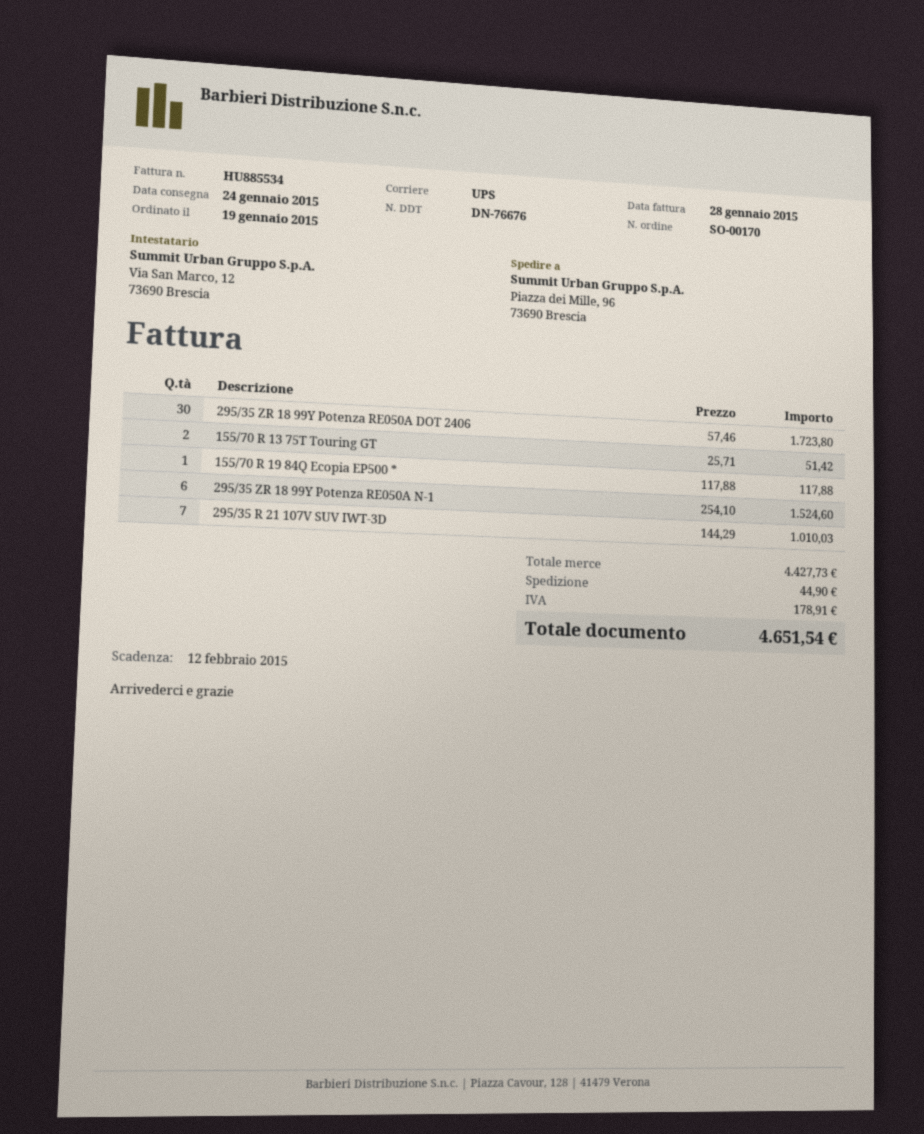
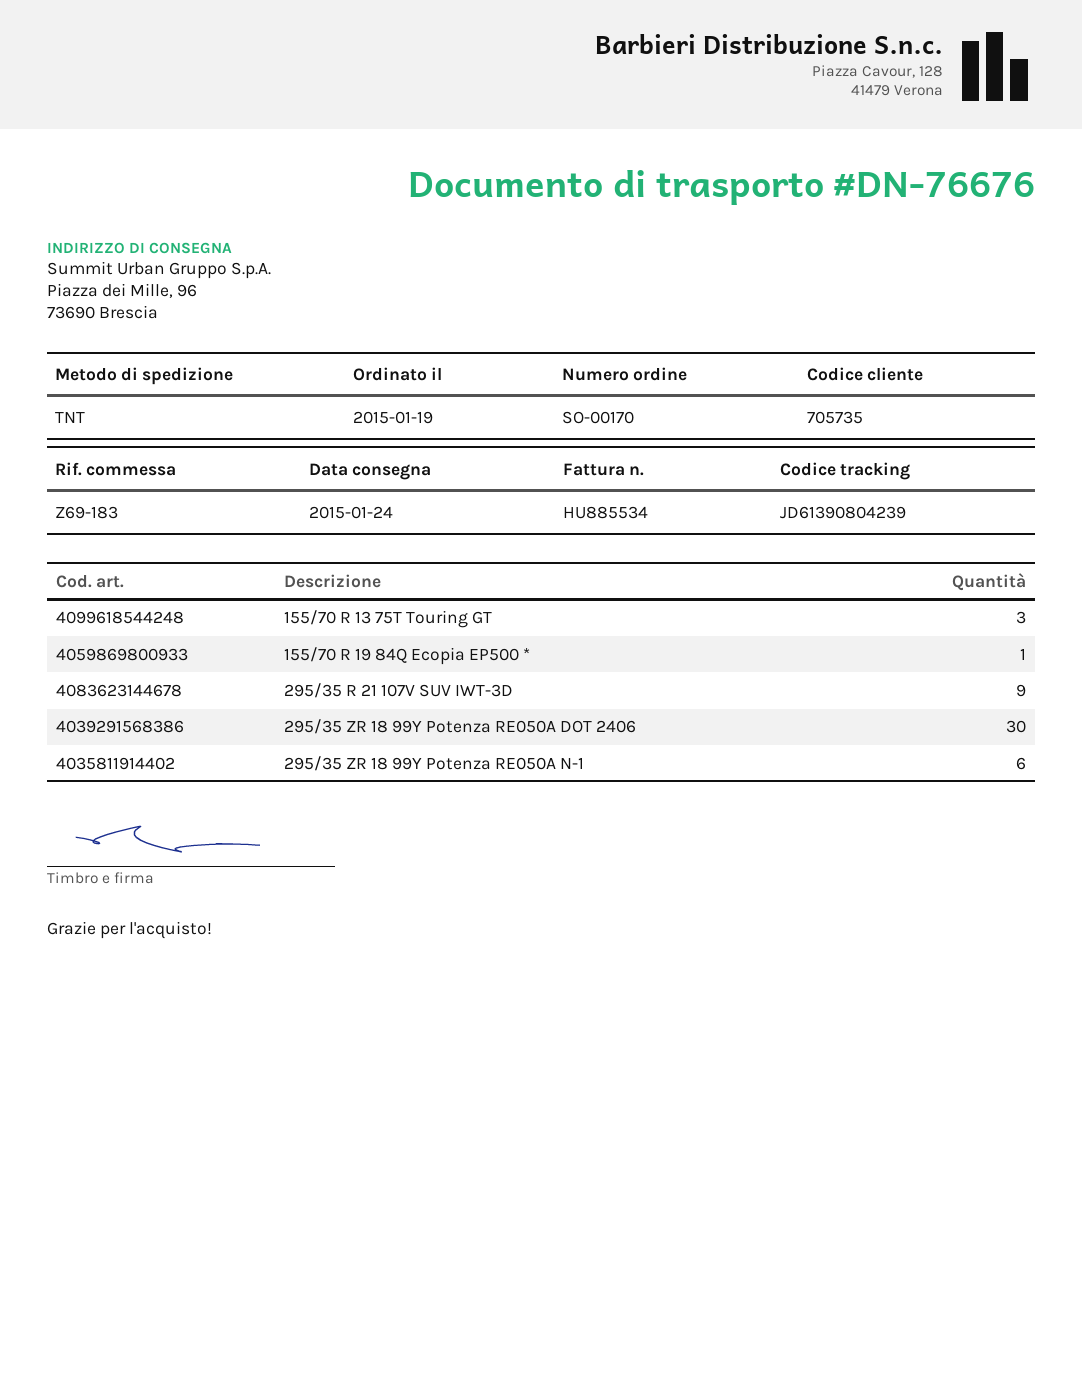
shipping method: UPS -> TNT
155/70 R 13 75T Touring GT: 2 -> 3
295/35 R 21 107V SUV IWT-3D: 7 -> 9

